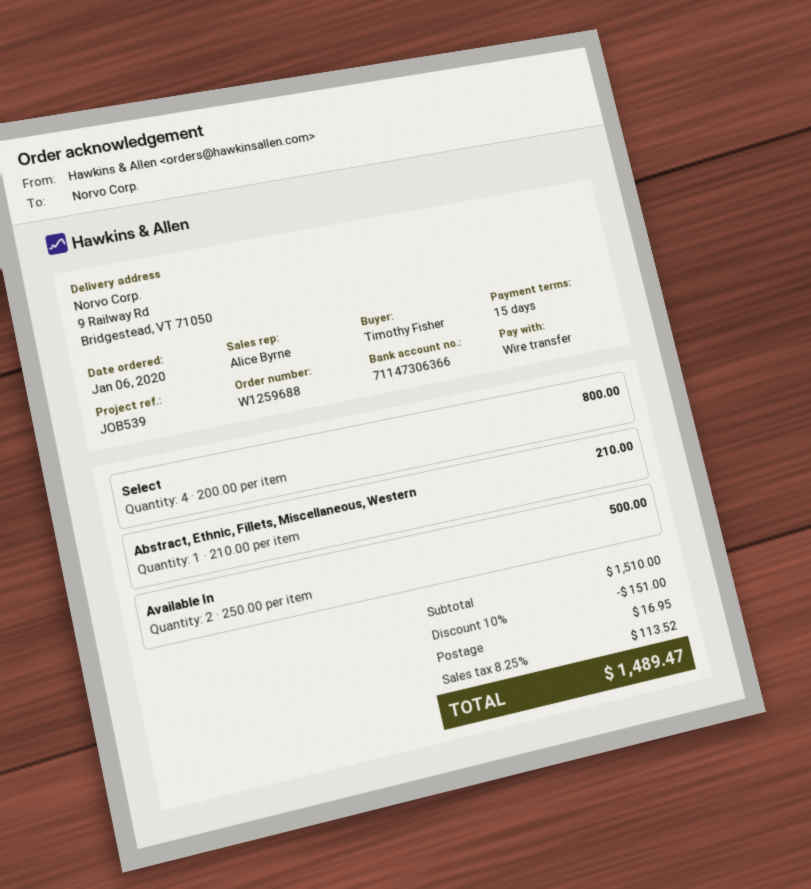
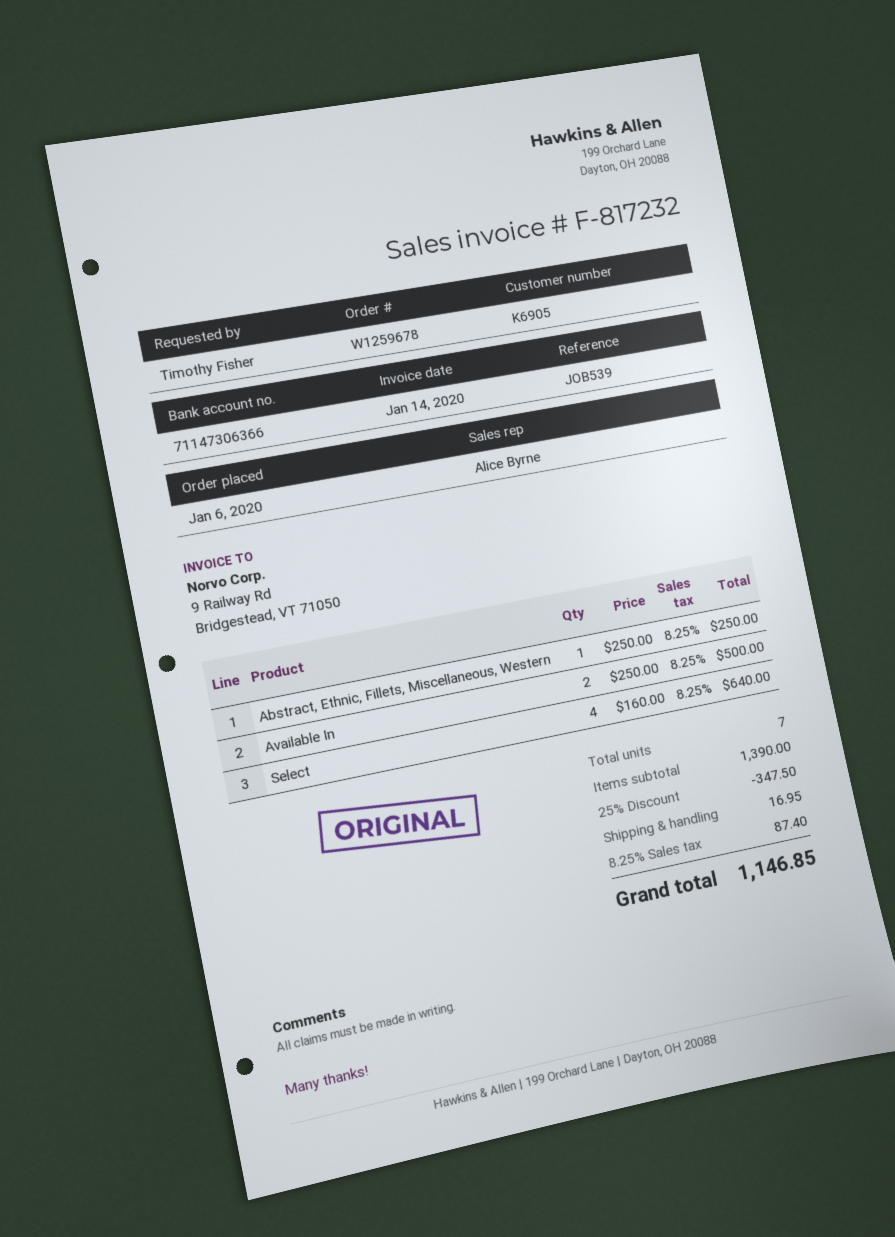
order number: W1259688 -> W1259678
Select: 4 x 200.00 = 800.00 -> 4 x 160.00 = 640.00
Abstract, Ethnic, Fillets, Miscellaneous, Western: 1 x 210.00 = 210.00 -> 1 x 250.00 = 250.00
subtotal: 1510.00 -> 1390.00
discount: 10% = 151.00 -> 25% = 347.50
tax: 8.25% = 113.52 -> 8.25% = 87.40
total: 1489.47 -> 1146.85

